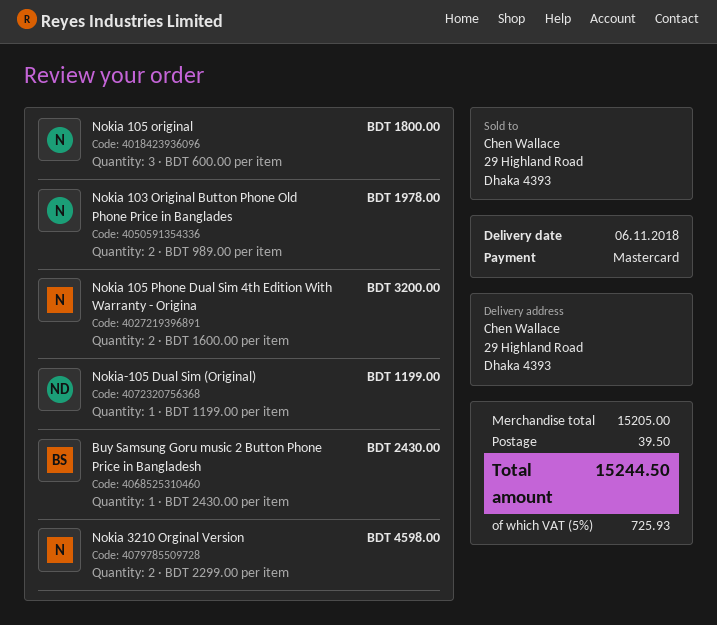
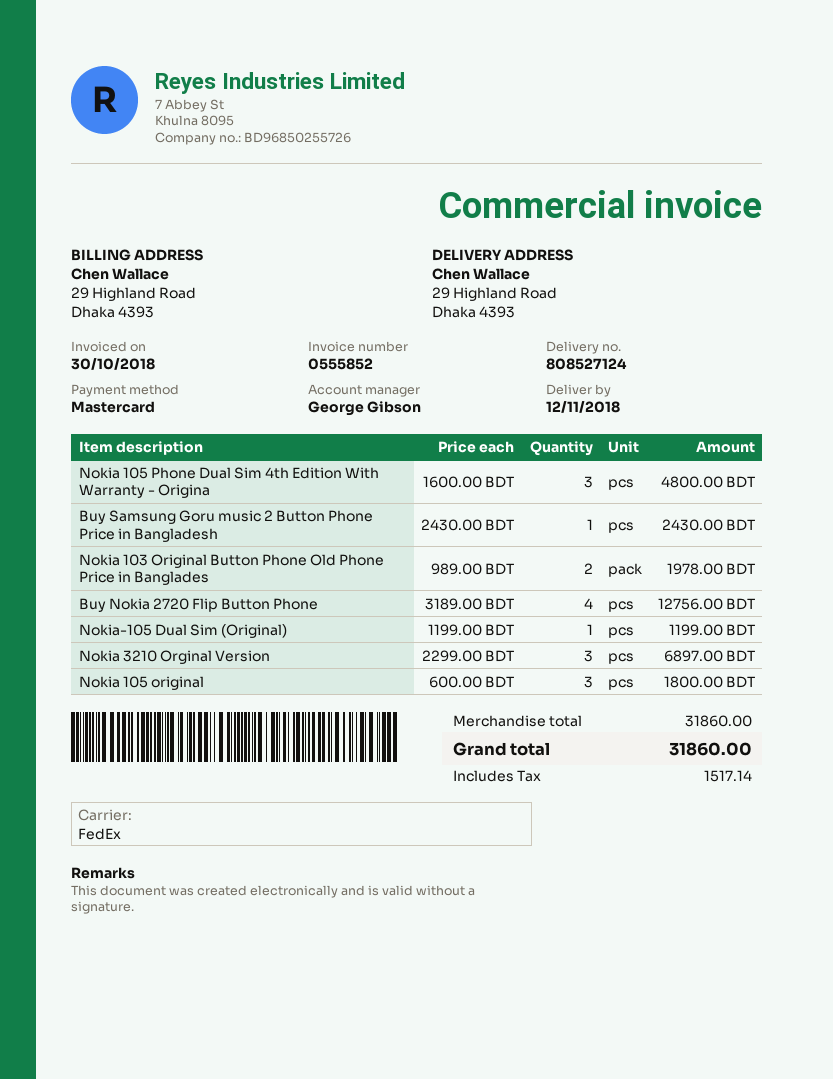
delivery date: 2018-11-06 -> 2018-11-12
Nokia 105 Phone Dual Sim 4th Edition With Warranty - Origina: 2 x 1600.00 = 3200.00 -> 3 x 1600.00 = 4800.00
Nokia 3210 Orginal Version: 2 x 2299.00 = 4598.00 -> 3 x 2299.00 = 6897.00
Buy Nokia 2720 Flip Button Phone: none -> 4 x 3189.00 = 12756.00
subtotal: 15205.00 -> 31860.00
shipping: 39.50 -> none
tax: 725.93 -> 1517.14
total: 15244.50 -> 31860.00

